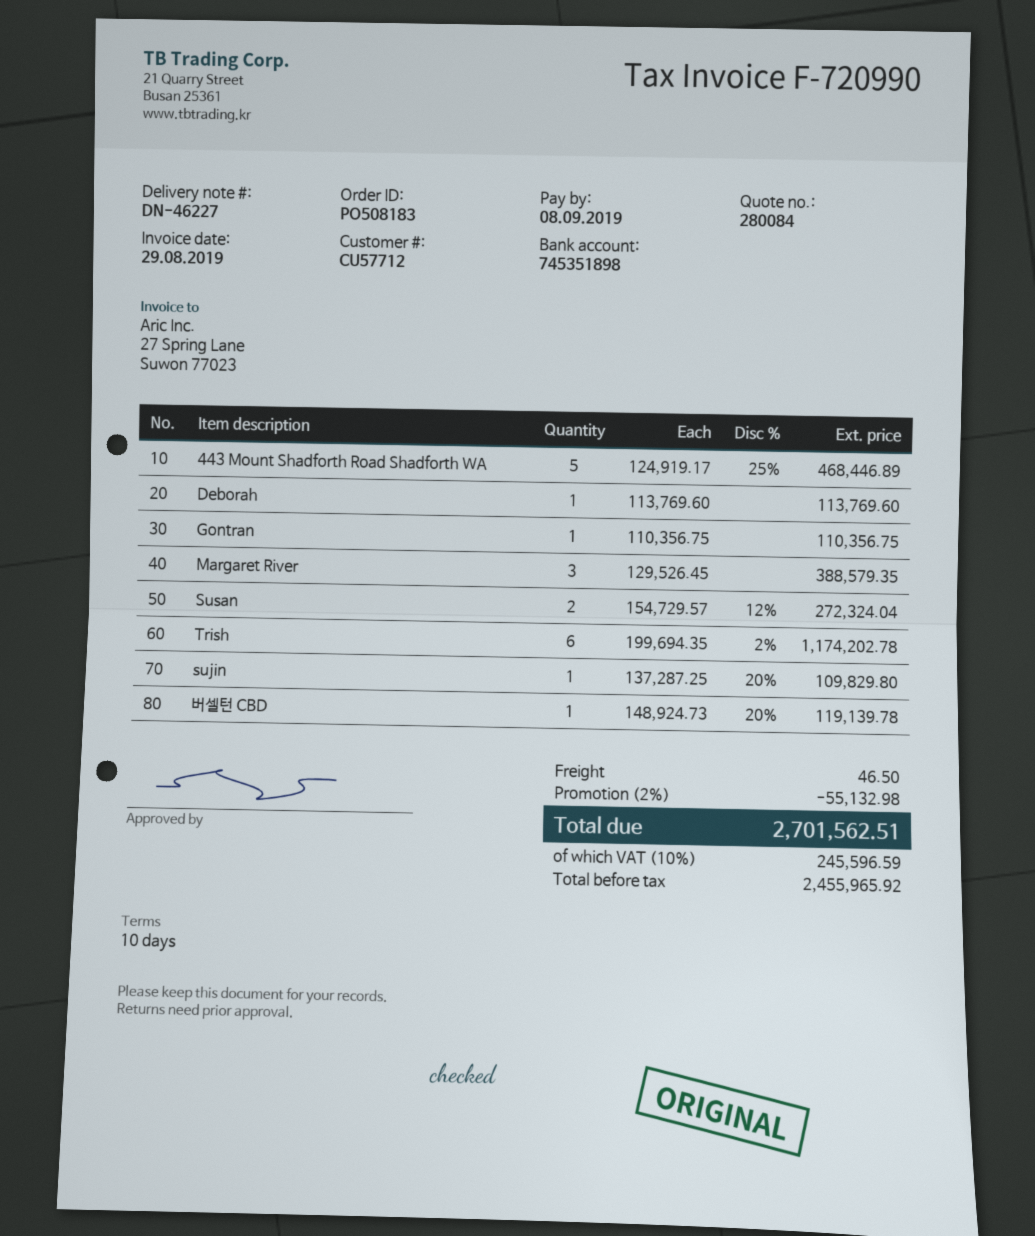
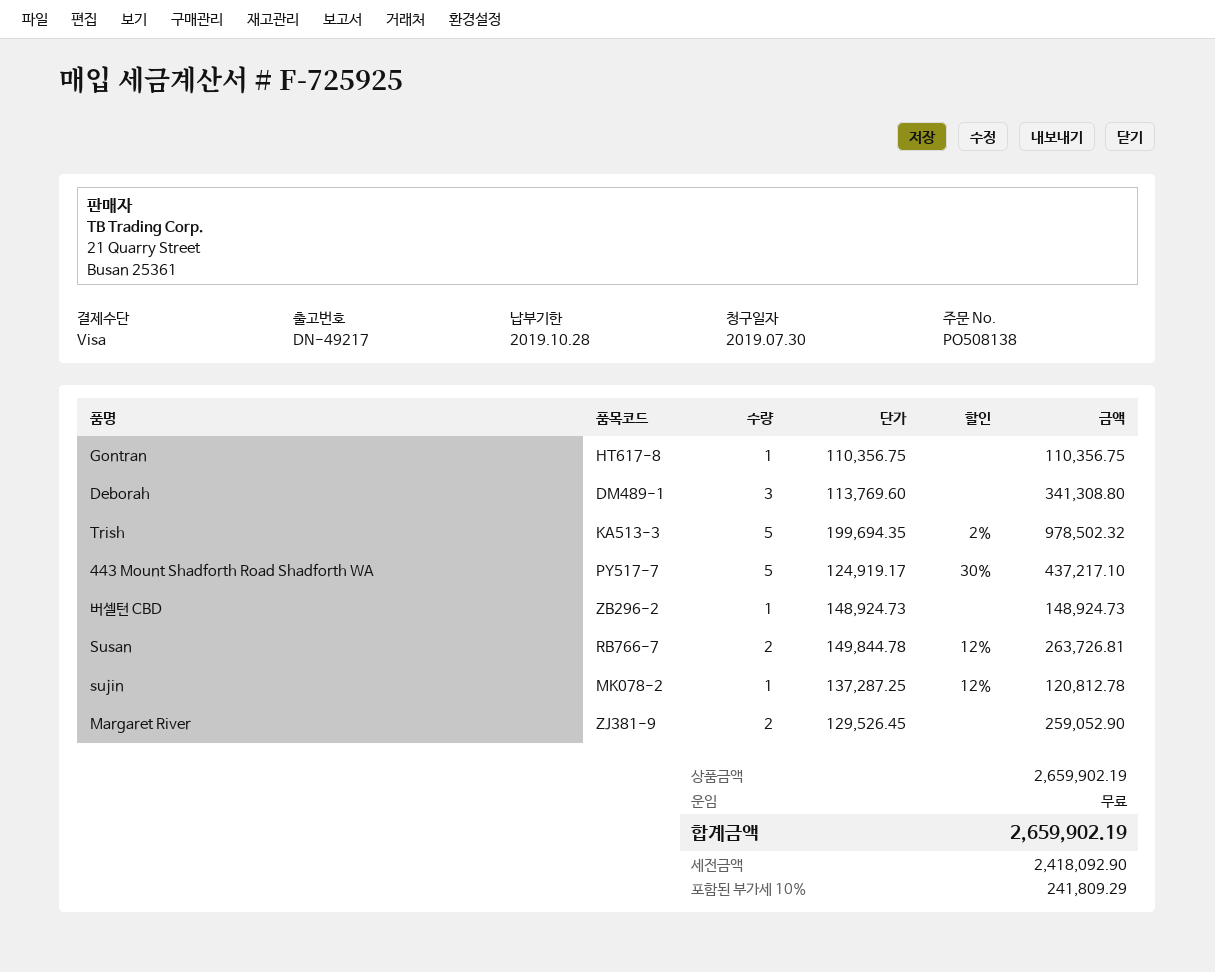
order number: PO508183 -> PO508138
delivery note number: DN-46227 -> DN-49217
invoice number: F-720990 -> F-725925
invoice date: 2019-08-29 -> 2019-07-30
due date: 2019-09-08 -> 2019-10-28
443 Mount Shadforth Road Shadforth WA: 5 x 124919.17 - 25% = 468446.89 -> 5 x 124919.17 - 30% = 437217.10
Deborah: 1 x 113769.60 = 113769.60 -> 3 x 113769.60 = 341308.80
Margaret River: 3 x 129526.45 = 388579.35 -> 2 x 129526.45 = 259052.90
Susan: 2 x 154729.57 - 12% = 272324.04 -> 2 x 149844.78 - 12% = 263726.81
Trish: 6 x 199694.35 - 2% = 1174202.78 -> 5 x 199694.35 - 2% = 978502.32
sujin: 1 x 137287.25 - 20% = 109829.80 -> 1 x 137287.25 - 12% = 120812.78
버셀턴 CBD: 1 x 148924.73 - 20% = 119139.78 -> 1 x 148924.73 = 148924.73
discount: 2% = 55132.98 -> none
shipping: 46.50 -> 0.00
net: 2455965.92 -> 2418092.90
tax: 10% = 245596.59 -> 10% = 241809.29
total: 2701562.51 -> 2659902.19

